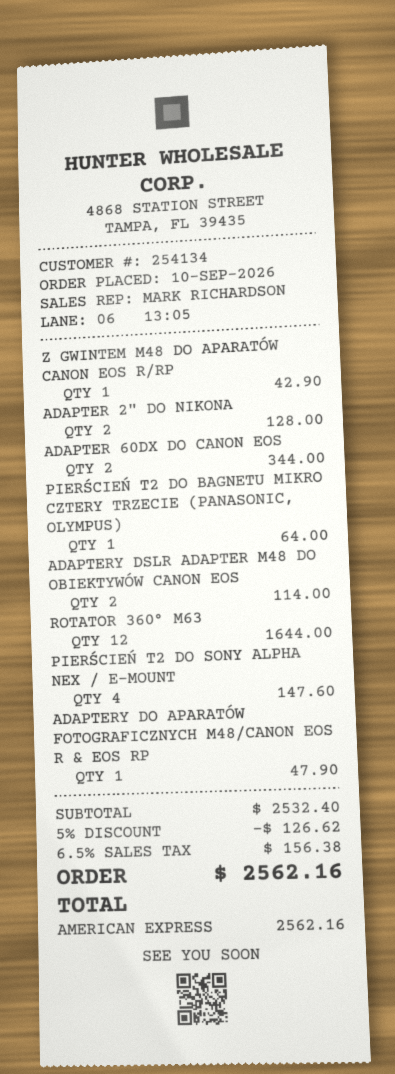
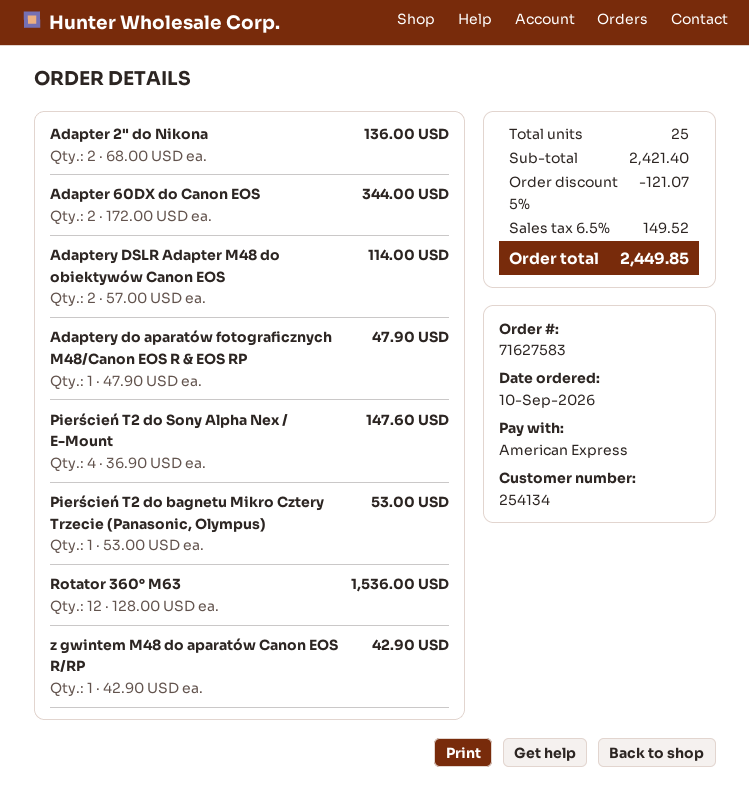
ADAPTER 2" DO NIKONA: 2 for 128.00 -> 2 for 136.00
PIERŚCIEŃ T2 DO BAGNETU MIKRO CZTERY TRZECIE (PANASONIC, OLYMPUS): 1 for 64.00 -> 1 for 53.00
ROTATOR 360° M63: 12 for 1644.00 -> 12 for 1536.00
subtotal: 2532.40 -> 2421.40
discount: 5% = 126.62 -> 5% = 121.07
tax: 6.5% = 156.38 -> 6.5% = 149.52
total: 2562.16 -> 2449.85

